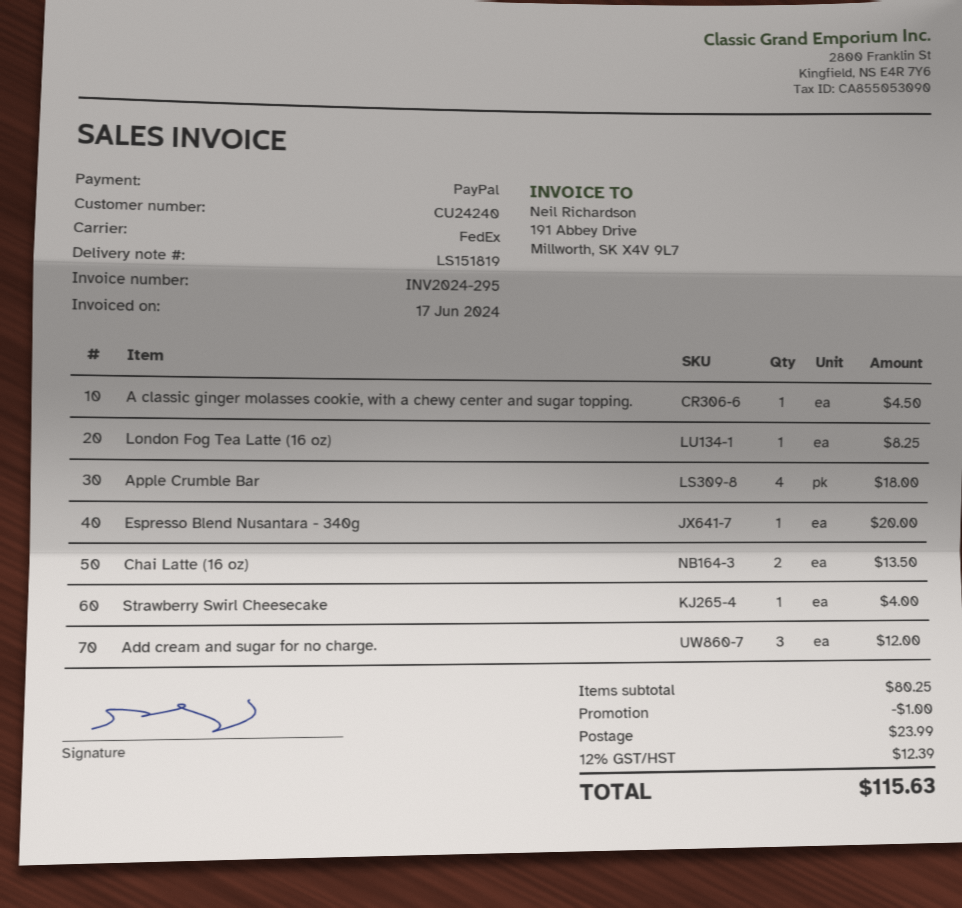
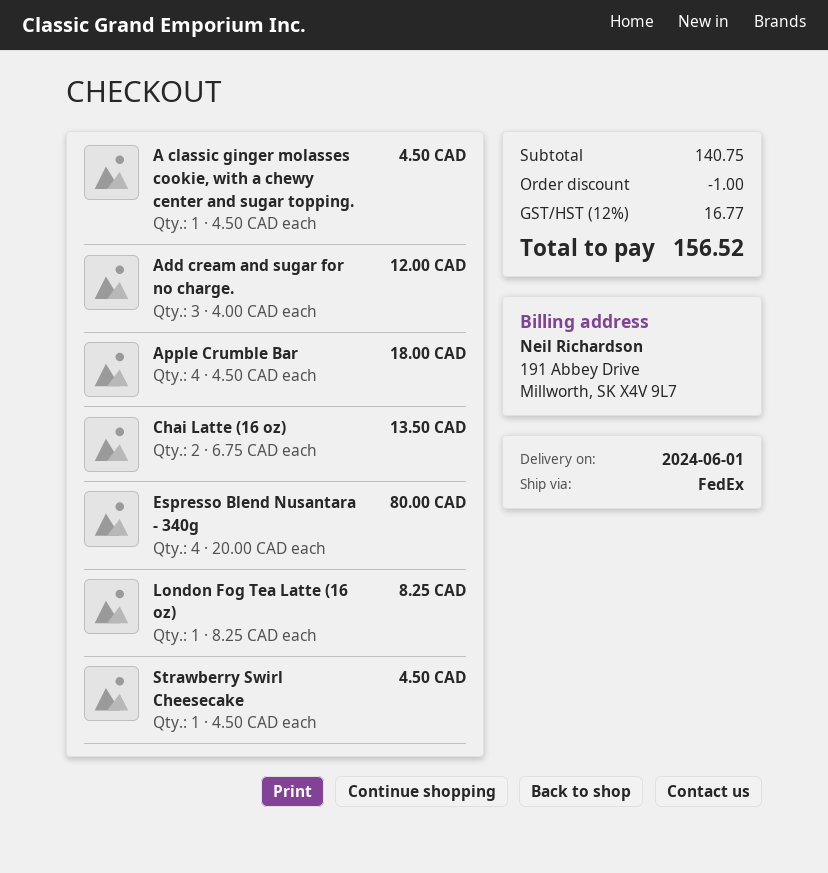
Espresso Blend Nusantara - 340g: 1 for 20.00 -> 4 for 80.00
Strawberry Swirl Cheesecake: 1 for 4.00 -> 1 for 4.50
subtotal: 80.25 -> 140.75
shipping: 23.99 -> none
tax: 12% = 12.39 -> 12% = 16.77
total: 115.63 -> 156.52

